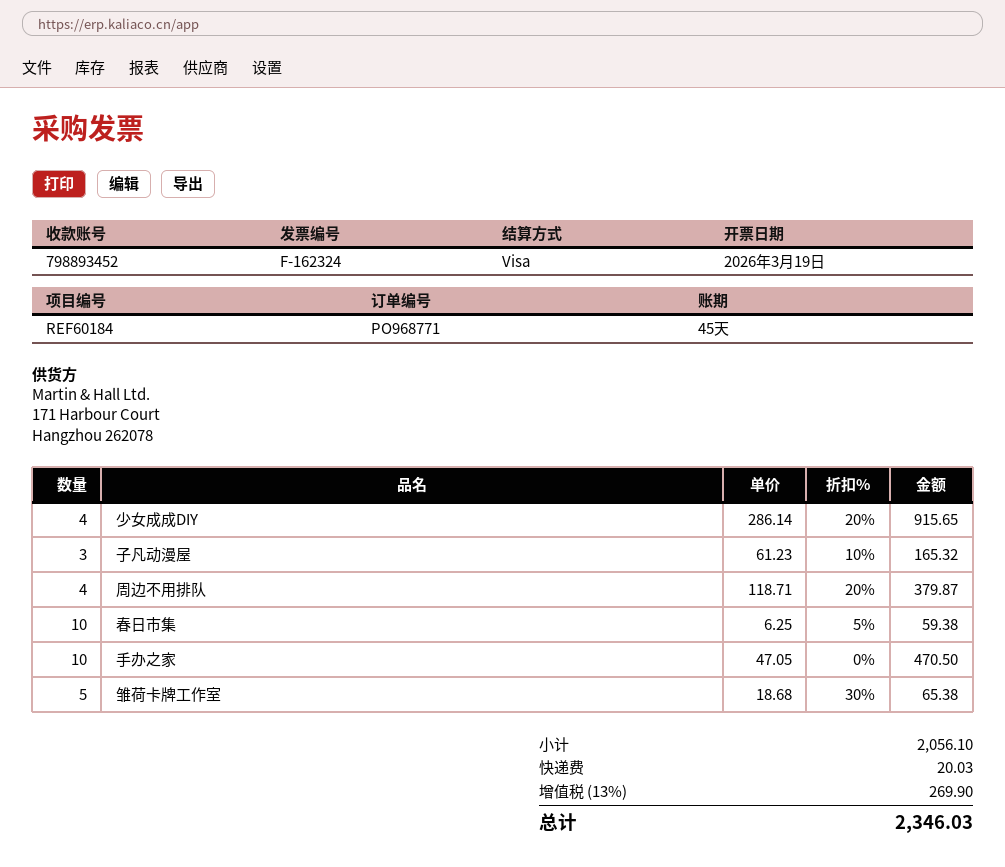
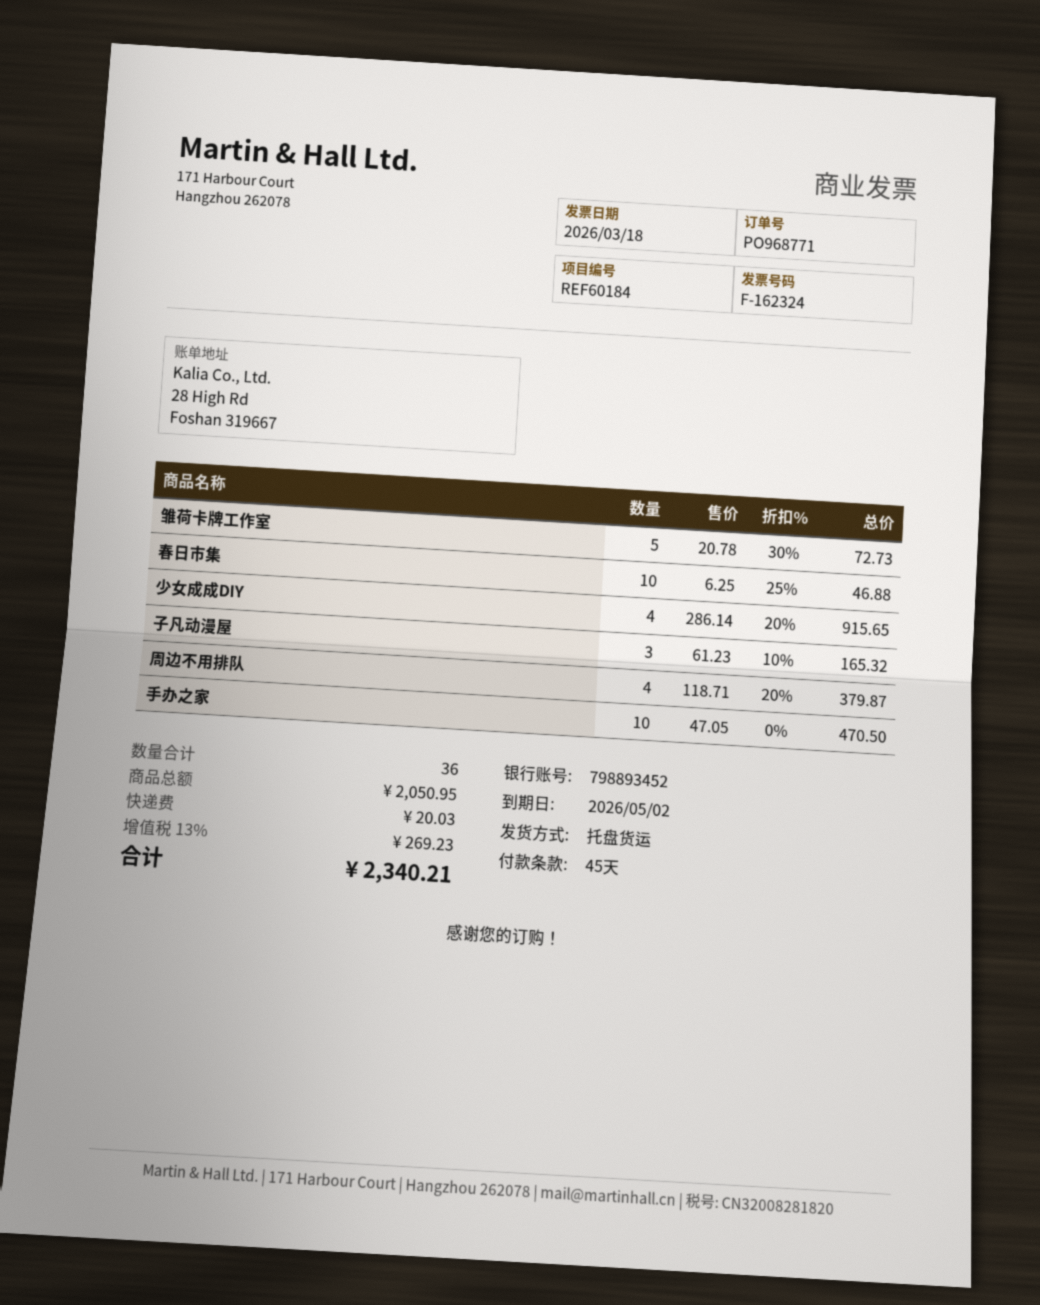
invoice date: 2026-03-19 -> 2026-03-18
春日市集: 10 x 6.25 - 5% = 59.38 -> 10 x 6.25 - 25% = 46.88
雏荷卡牌工作室: 5 x 18.68 - 30% = 65.38 -> 5 x 20.78 - 30% = 72.73
subtotal: 2056.10 -> 2050.95
tax: 13% = 269.90 -> 13% = 269.23
total: 2346.03 -> 2340.21

